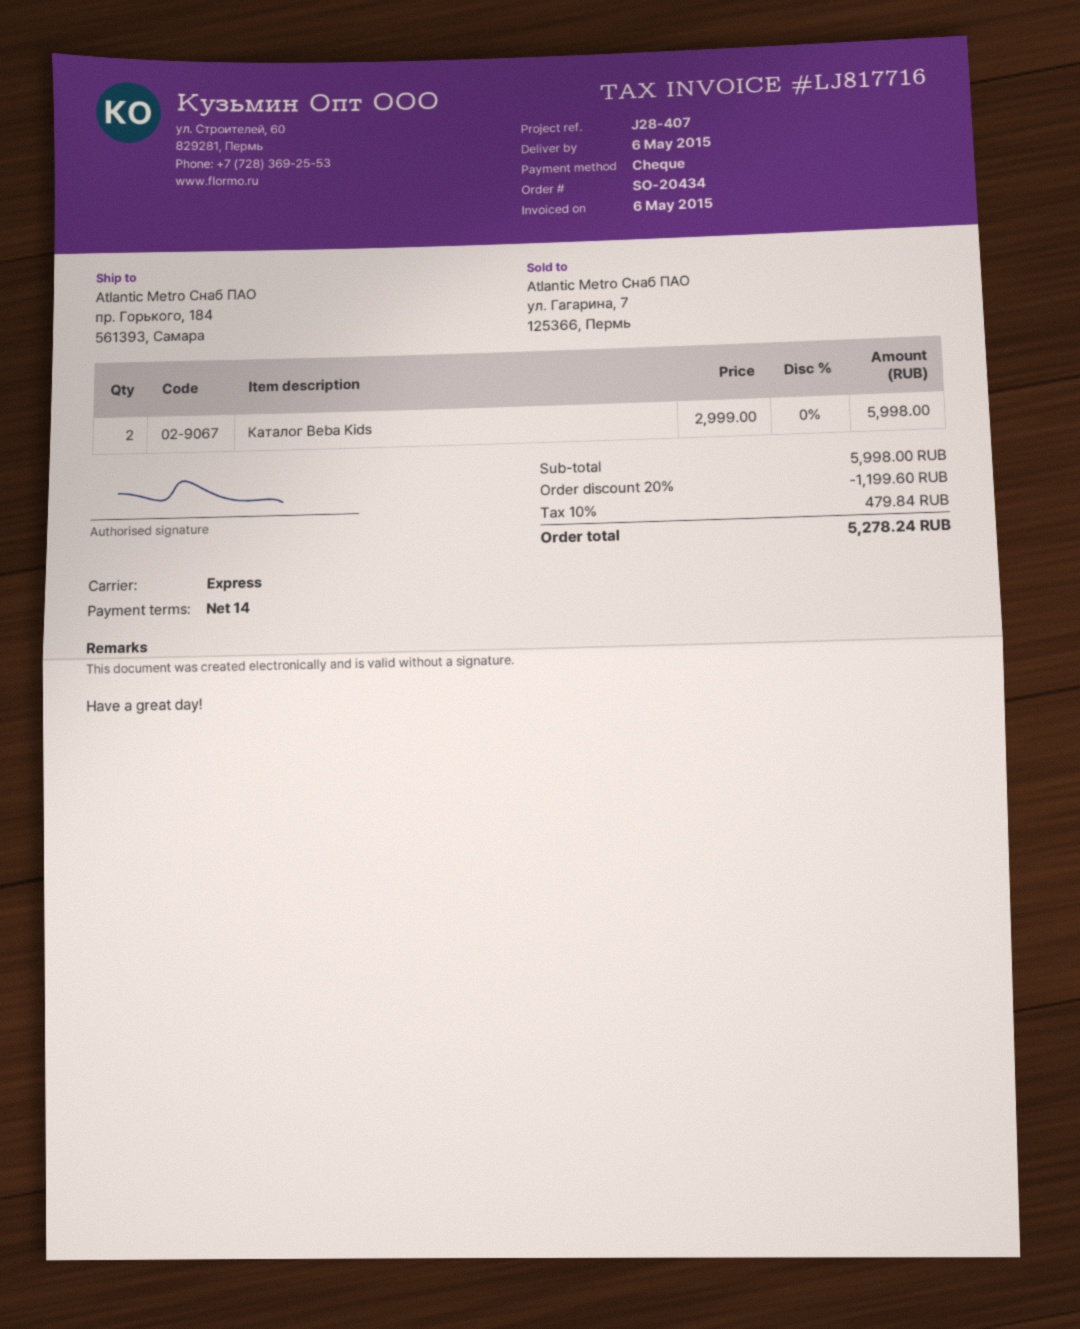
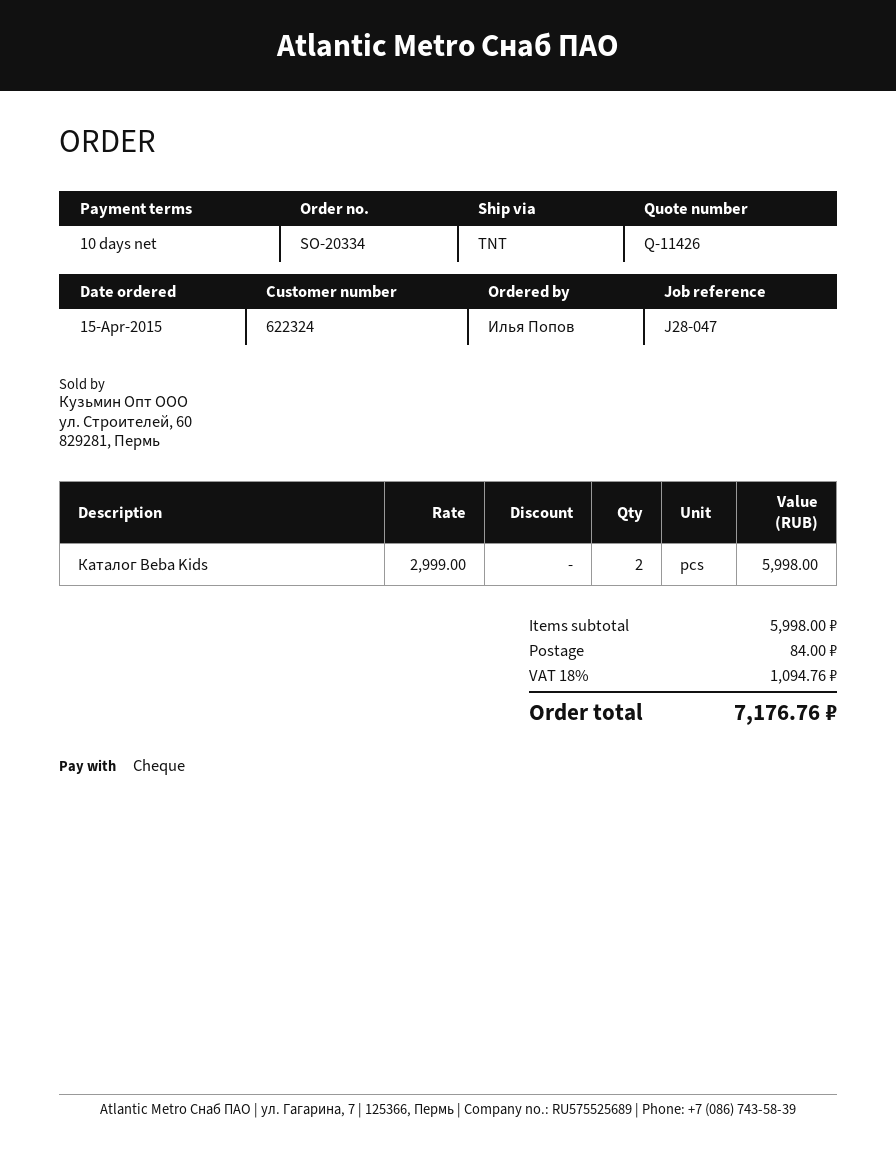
order number: SO-20434 -> SO-20334
payment terms: 14 days -> 10 days
reference: J28-407 -> J28-047
shipping method: express -> TNT
discount: 20% = 1199.60 -> none
shipping: none -> 84.00
tax: 10% = 479.84 -> 18% = 1094.76
total: 5278.24 -> 7176.76

